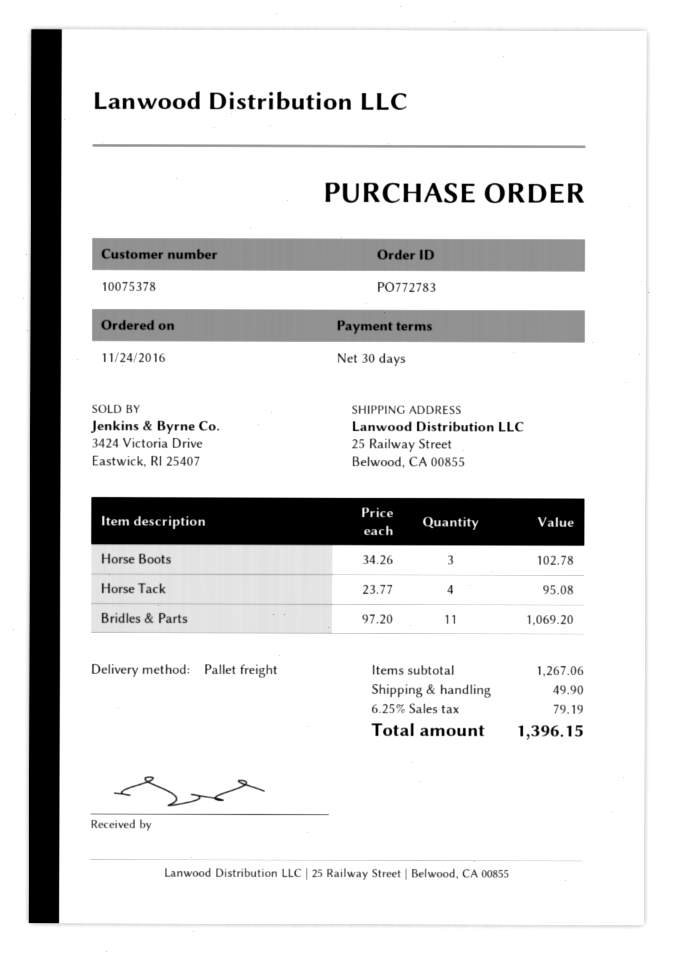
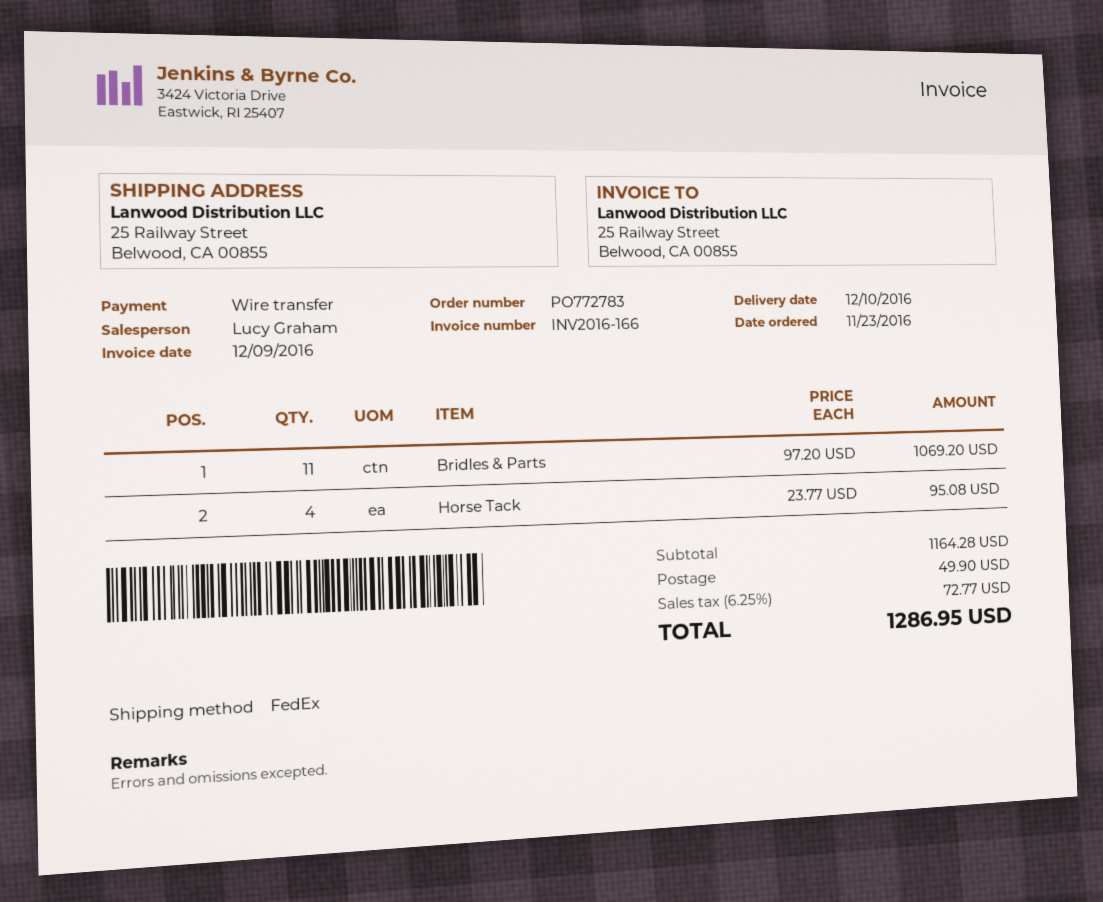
order date: 2016-11-24 -> 2016-11-23
shipping method: pallet freight -> FedEx
Horse Boots: 3 x 34.26 = 102.78 -> none
subtotal: 1267.06 -> 1164.28
tax: 6.25% = 79.19 -> 6.25% = 72.77
total: 1396.15 -> 1286.95

